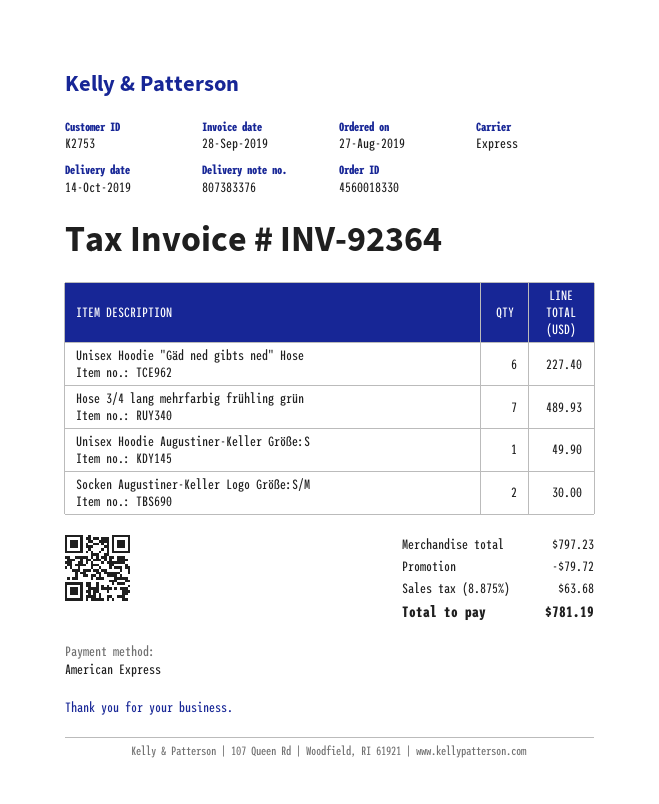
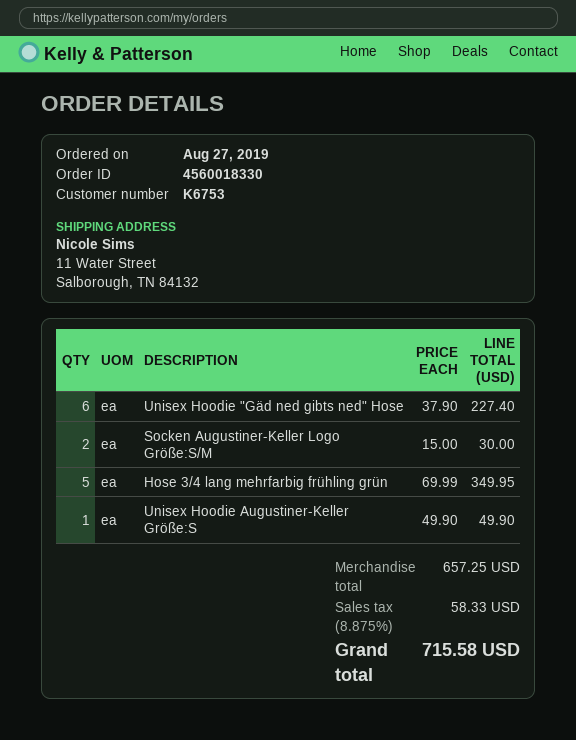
customer number: K2753 -> K6753
Hose 3/4 lang mehrfarbig frühling grün: 7 for 489.93 -> 5 for 349.95
subtotal: 797.23 -> 657.25
discount: 79.72 -> none
tax: 8.875% = 63.68 -> 8.875% = 58.33
total: 781.19 -> 715.58

